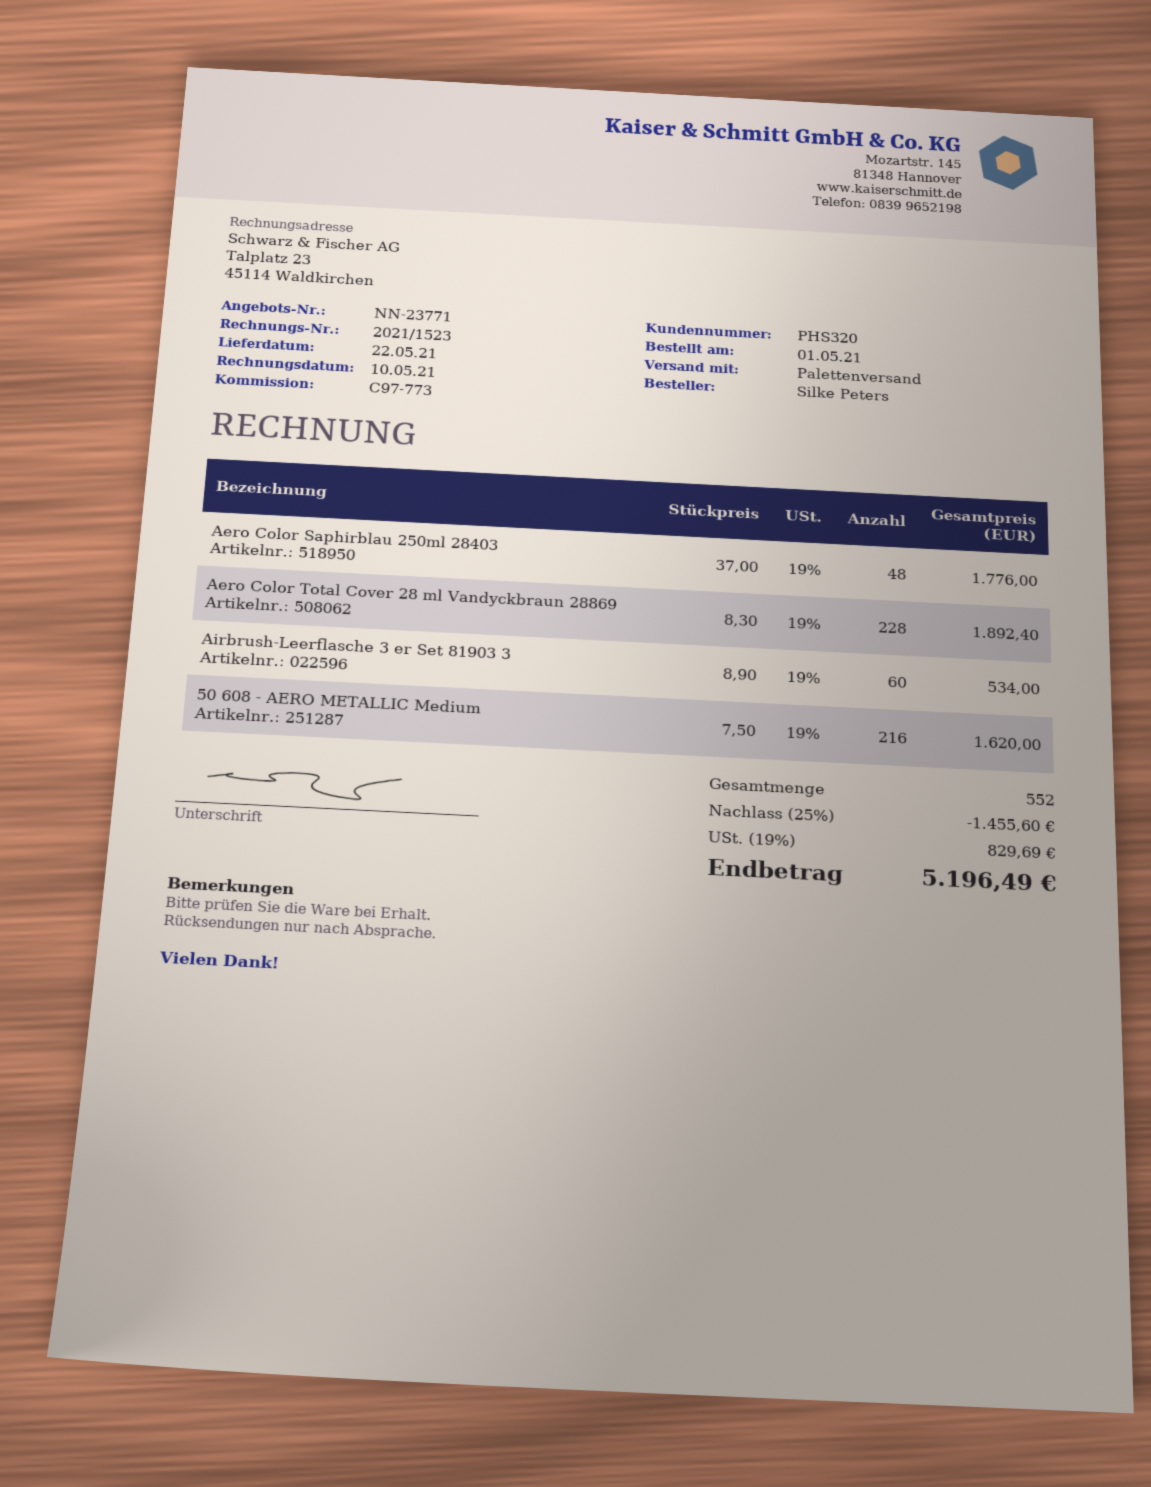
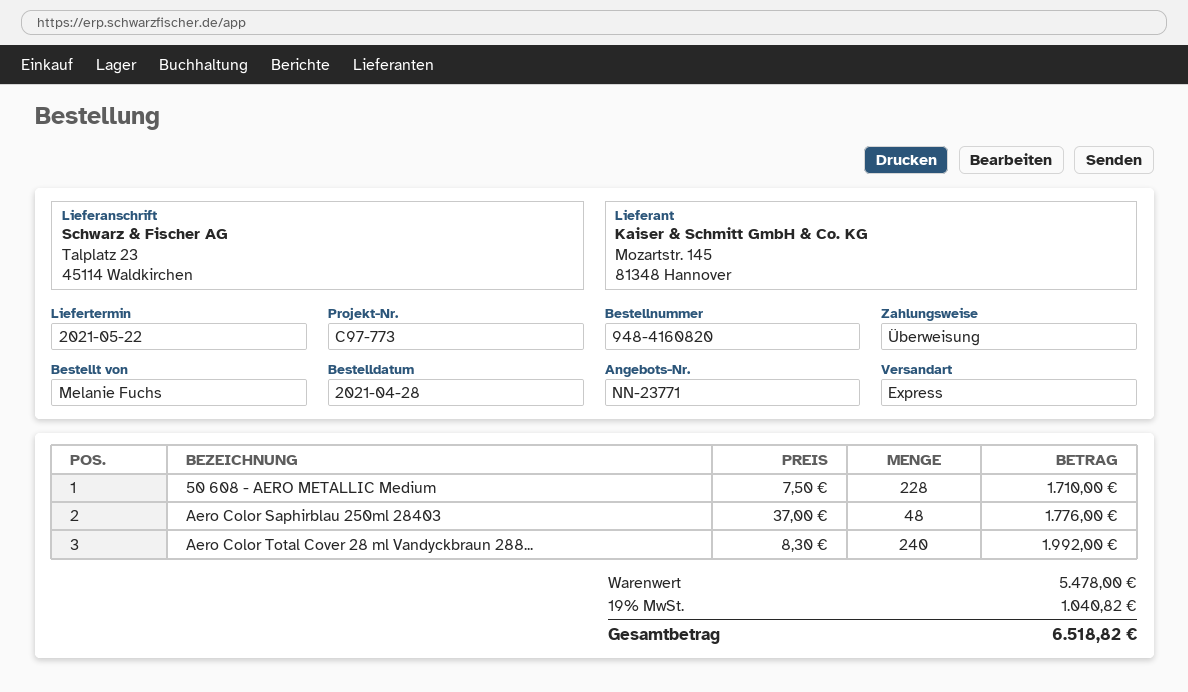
order date: 2021-05-01 -> 2021-04-28
ordered by: Silke Peters -> Melanie Fuchs
shipping method: pallet freight -> express
Aero Color Total Cover 28 ml Vandyckbraun 28869: 228 x 8.30 = 1892.40 -> 240 x 8.30 = 1992.00
Airbrush-Leerflasche 3 er Set 81903 3: 60 x 8.90 = 534.00 -> none
50 608 - AERO METALLIC Medium: 216 x 7.50 = 1620.00 -> 228 x 7.50 = 1710.00
discount: 25% = 1455.60 -> none
tax: 19% = 829.69 -> 19% = 1040.82
total: 5196.49 -> 6518.82

